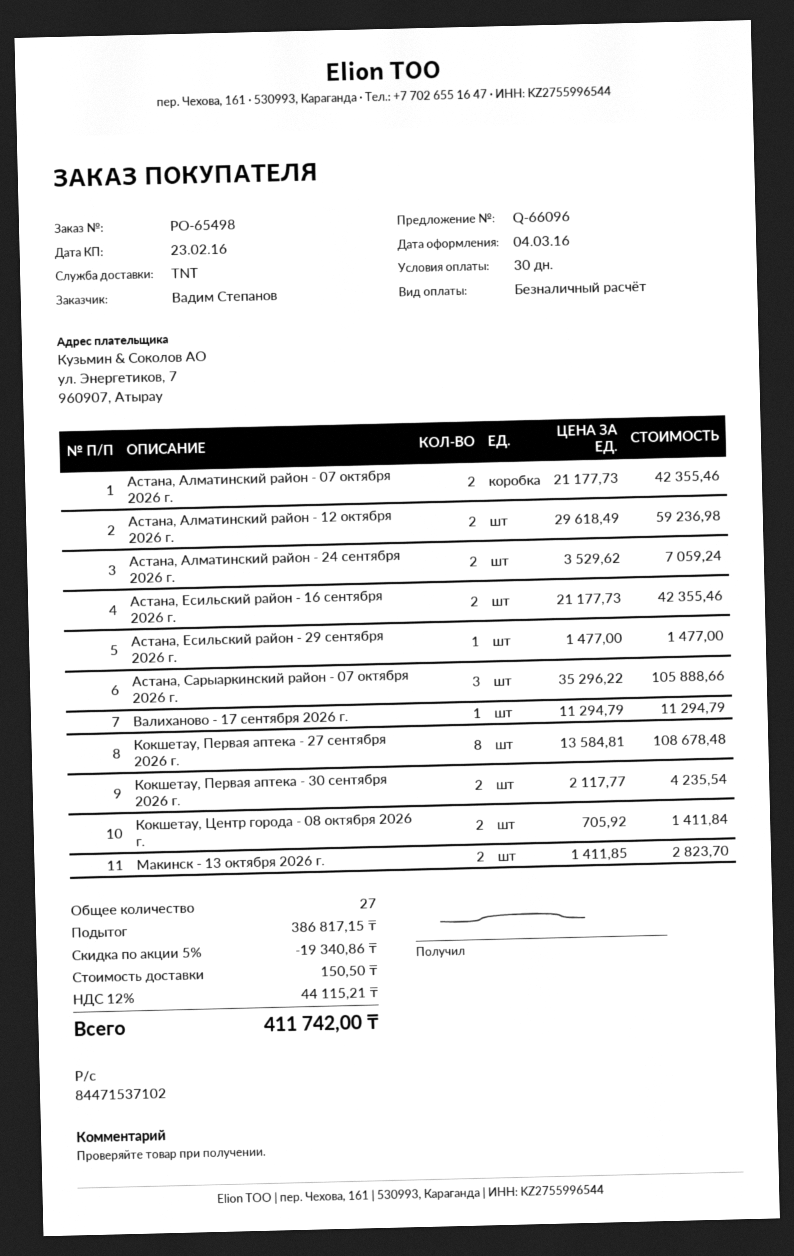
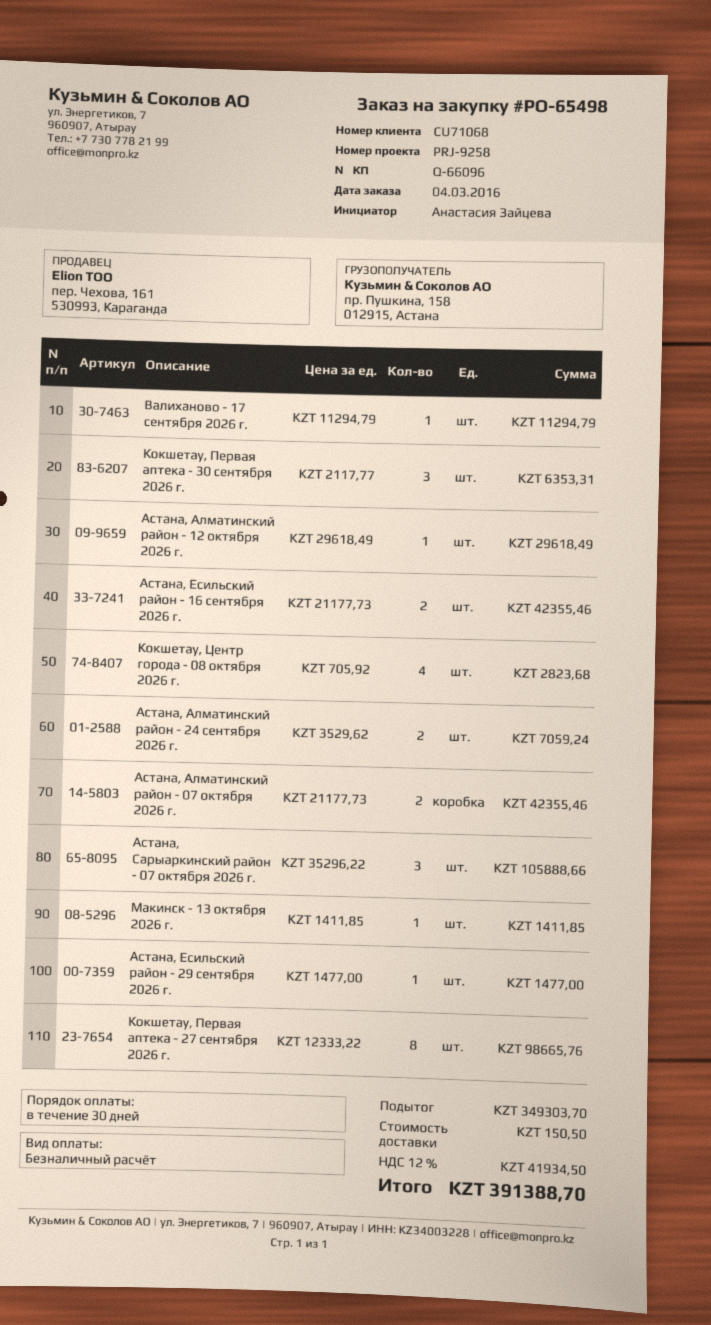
ordered by: Вадим Степанов -> Анастасия Зайцева
Астана, Алматинский район - 12 октября 2026 г.: 2 x 29618.49 = 59236.98 -> 1 x 29618.49 = 29618.49
Кокшетау, Первая аптека - 27 сентября 2026 г.: 8 x 13584.81 = 108678.48 -> 8 x 12333.22 = 98665.76
Кокшетау, Первая аптека - 30 сентября 2026 г.: 2 x 2117.77 = 4235.54 -> 3 x 2117.77 = 6353.31
Кокшетау, Центр города - 08 октября 2026 г.: 2 x 705.92 = 1411.84 -> 4 x 705.92 = 2823.68
Макинск - 13 октября 2026 г.: 2 x 1411.85 = 2823.70 -> 1 x 1411.85 = 1411.85
subtotal: 386817.15 -> 349303.70
discount: 5% = 19340.86 -> none
tax: 12% = 44115.21 -> 12% = 41934.50
total: 411742.00 -> 391388.70

